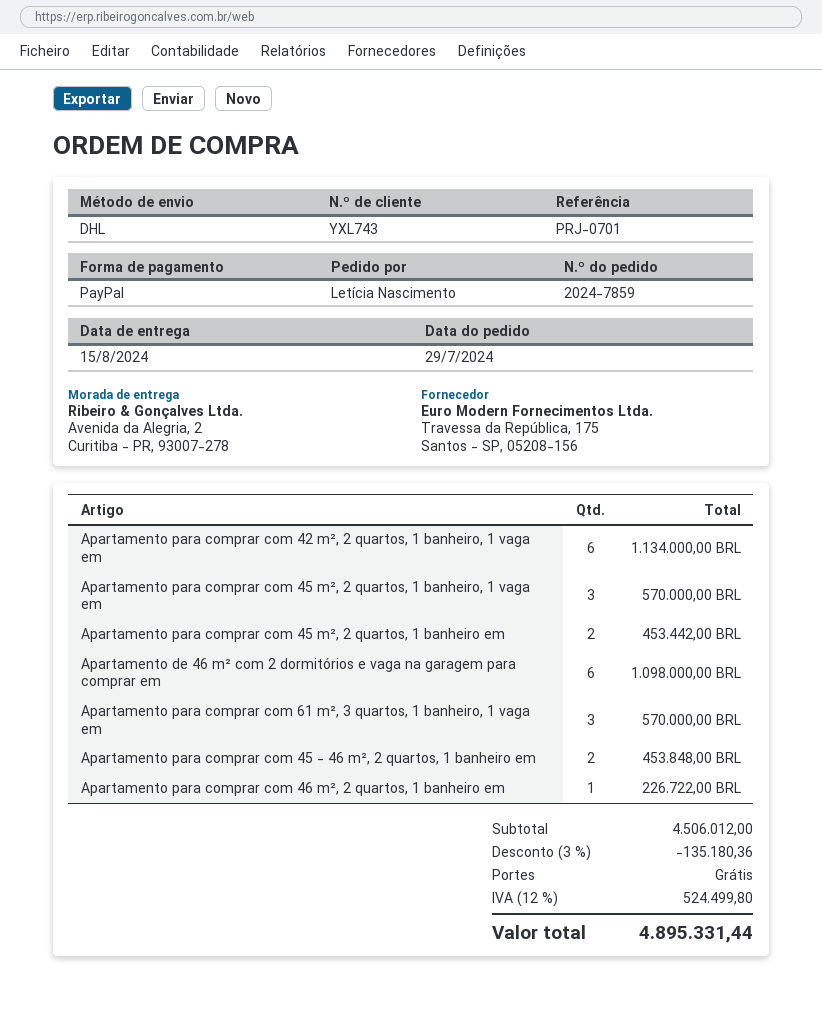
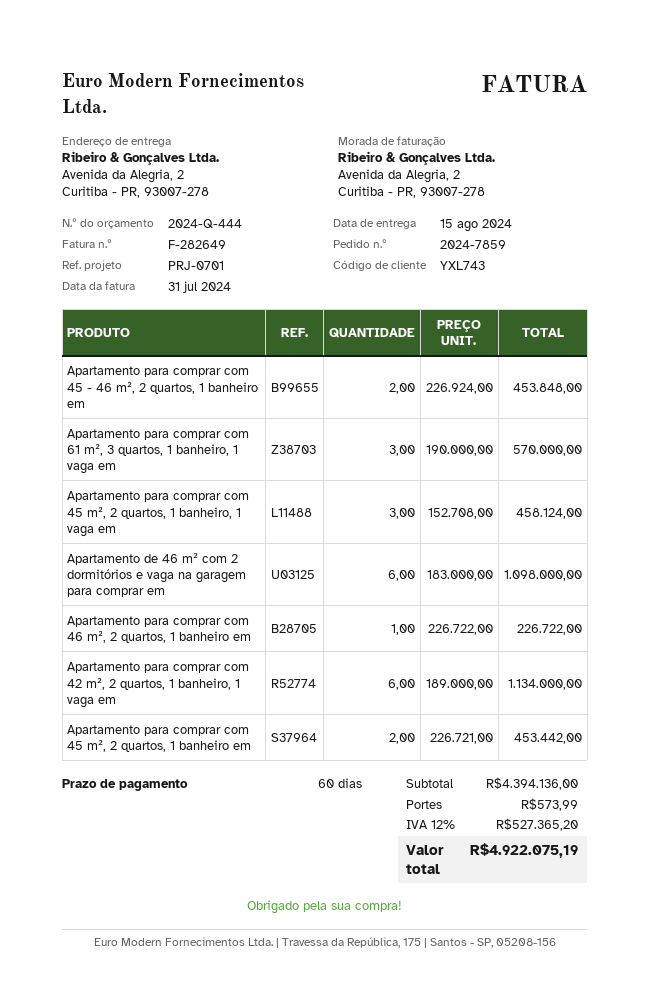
Apartamento para comprar com 45 m², 2 quartos, 1 banheiro, 1 vaga em: 3 for 570000.00 -> 3 for 458124.00
subtotal: 4506012.00 -> 4394136.00
discount: 3% = 135180.36 -> none
shipping: 0.00 -> 573.99
tax: 12% = 524499.80 -> 12% = 527365.20
total: 4895331.44 -> 4922075.19

